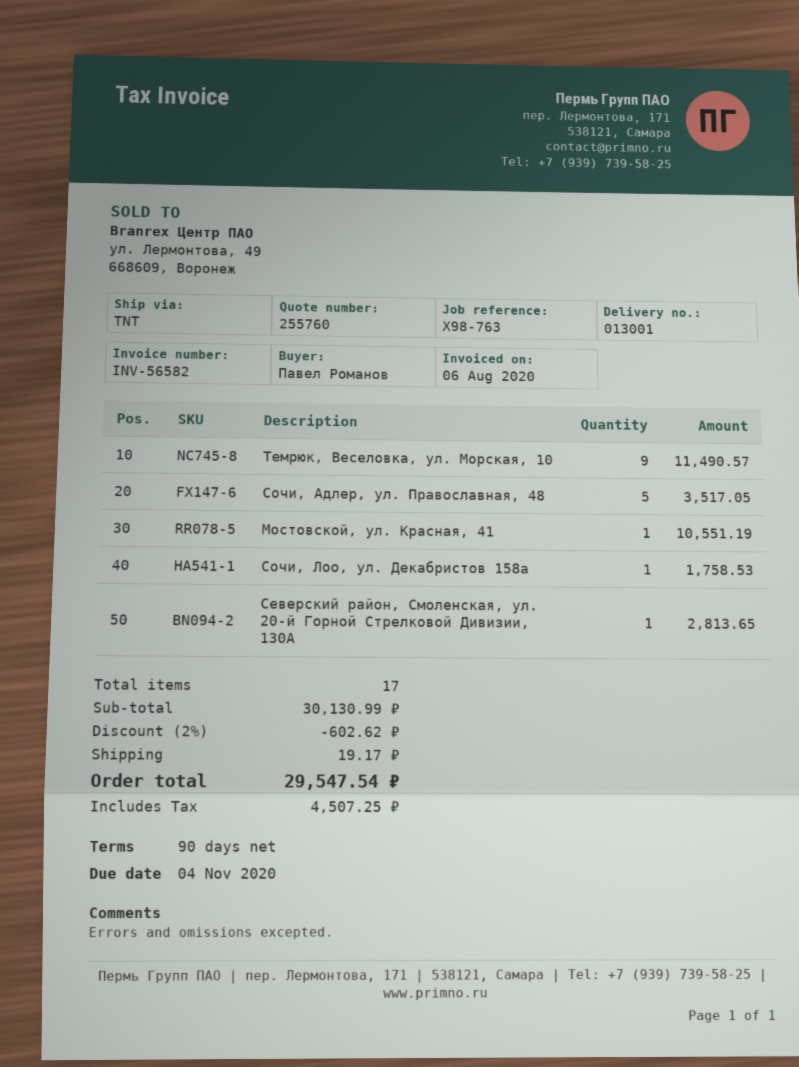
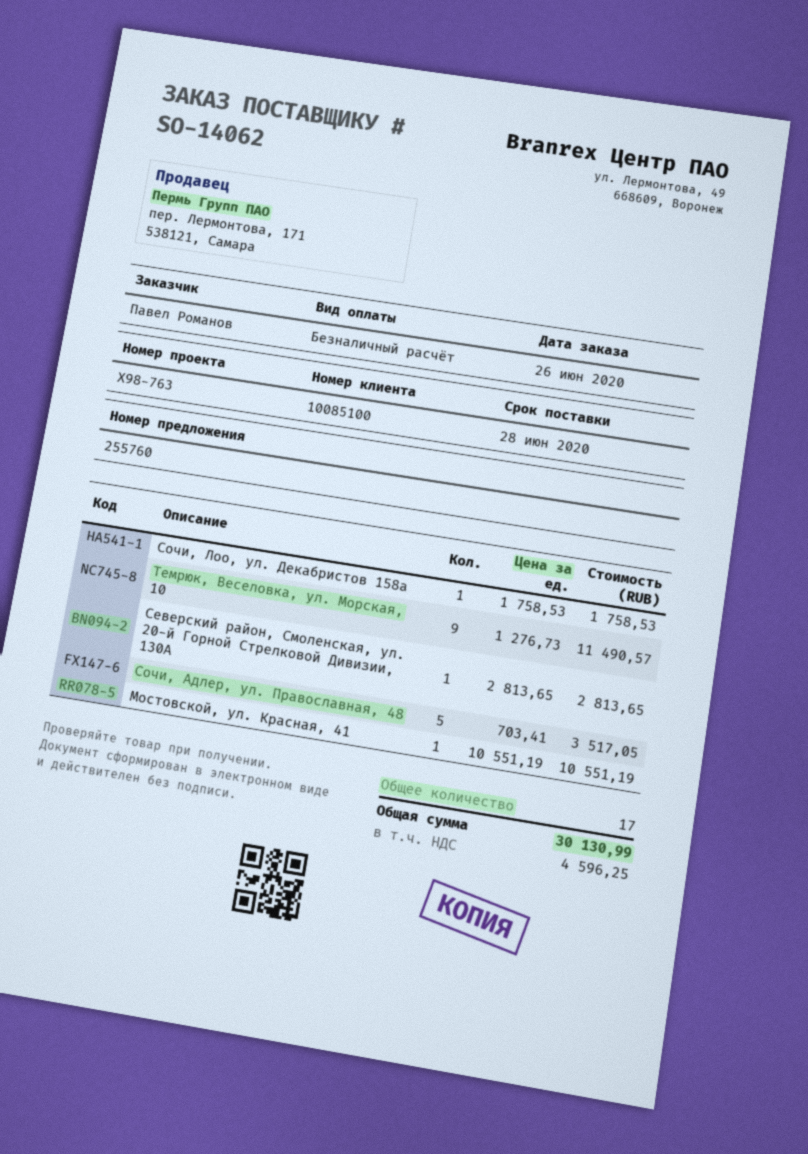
discount: 2% = 602.62 -> none
shipping: 19.17 -> none
tax: 4507.25 -> 4596.25
total: 29547.54 -> 30130.99

